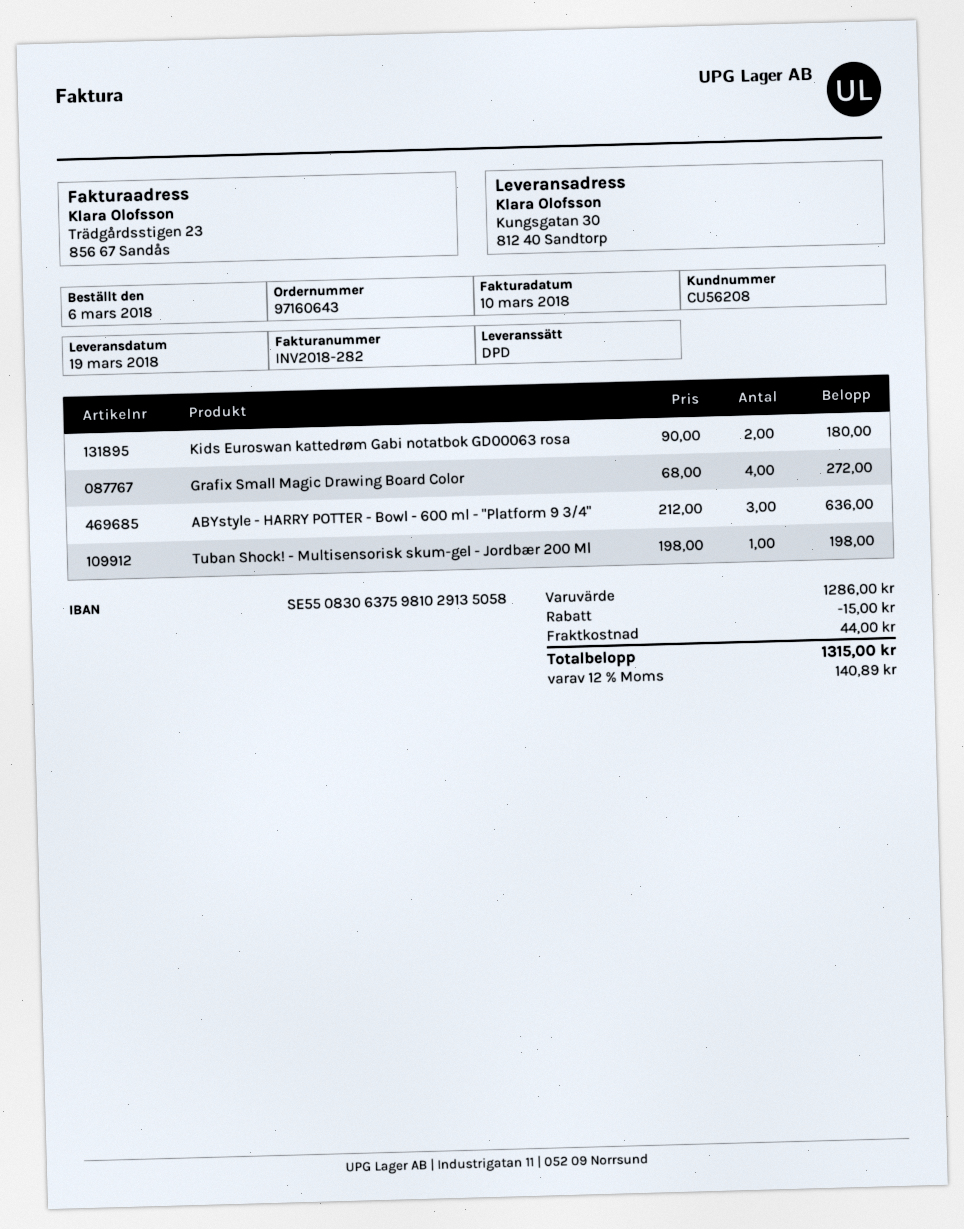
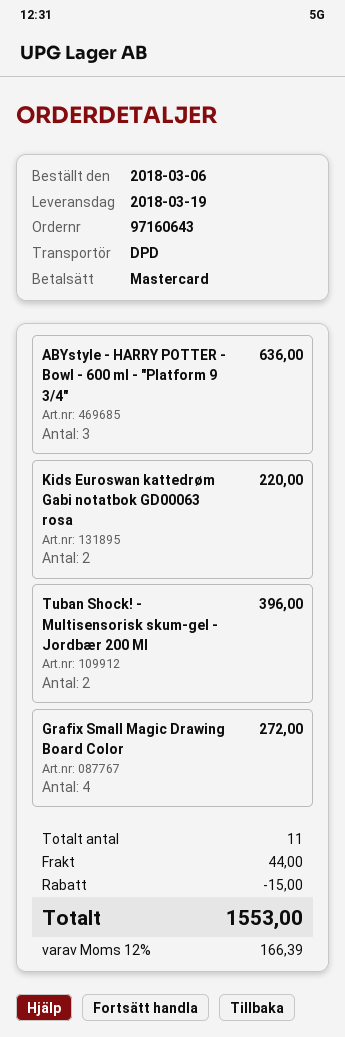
Kids Euroswan kattedrøm Gabi notatbok GD00063 rosa: 2 for 180.00 -> 2 for 220.00
Tuban Shock! - Multisensorisk skum-gel - Jordbær 200 Ml: 1 for 198.00 -> 2 for 396.00
tax: 12% = 140.89 -> 12% = 166.39
total: 1315.00 -> 1553.00

